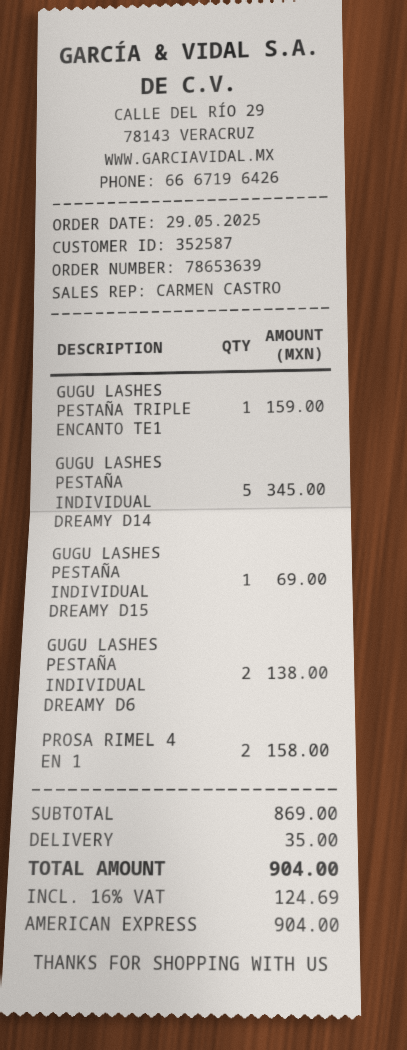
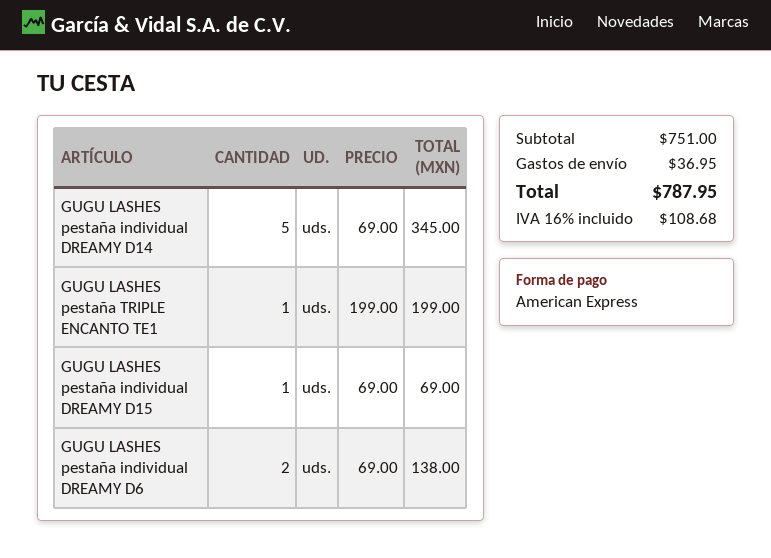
GUGU LASHES PESTAÑA TRIPLE ENCANTO TE1: 1 for 159.00 -> 1 for 199.00
PROSA RIMEL 4 EN 1: 2 for 158.00 -> none
subtotal: 869.00 -> 751.00
shipping: 35.00 -> 36.95
tax: 16% = 124.69 -> 16% = 108.68
total: 904.00 -> 787.95

